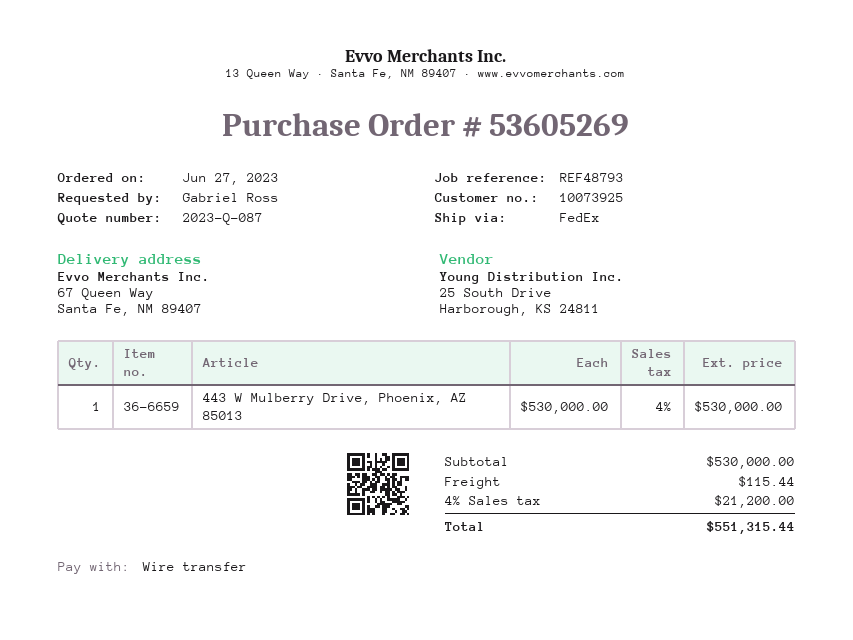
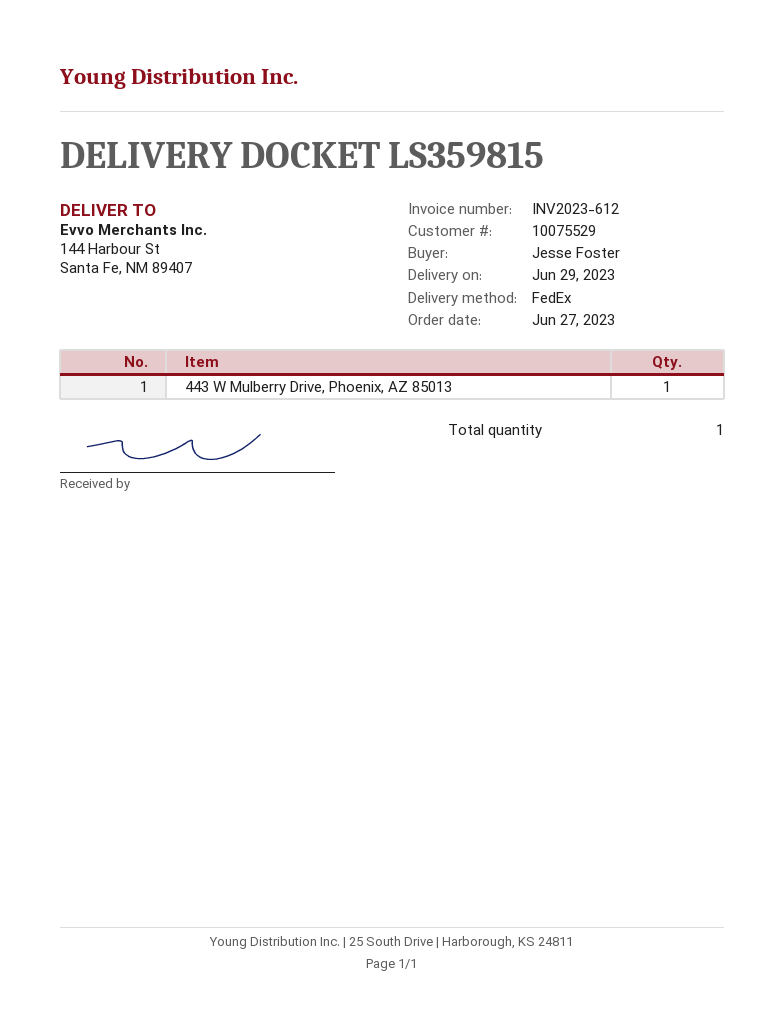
customer number: 10073925 -> 10075529
ordered by: Gabriel Ross -> Jesse Foster
ship to: 67 Queen Way, Santa Fe, NM 89407 -> 144 Harbour St, Santa Fe, NM 89407

